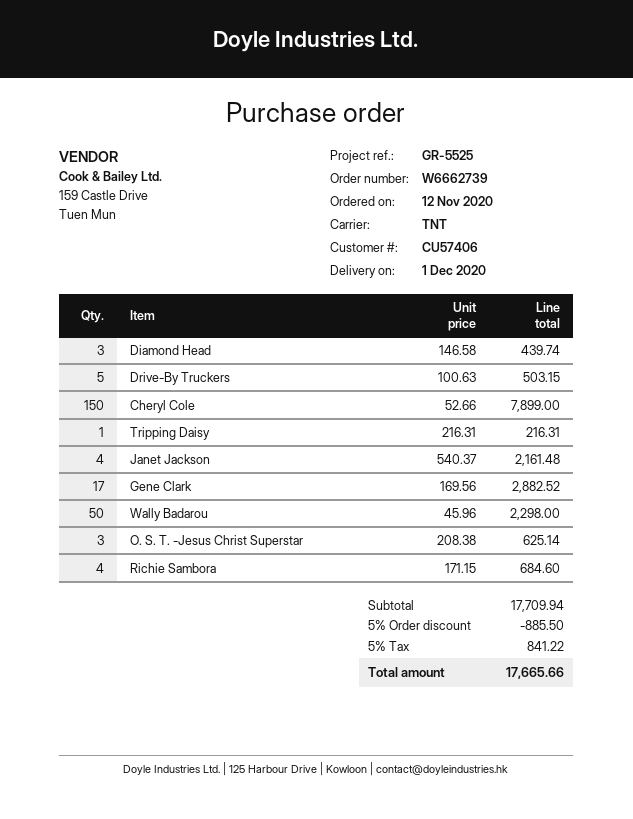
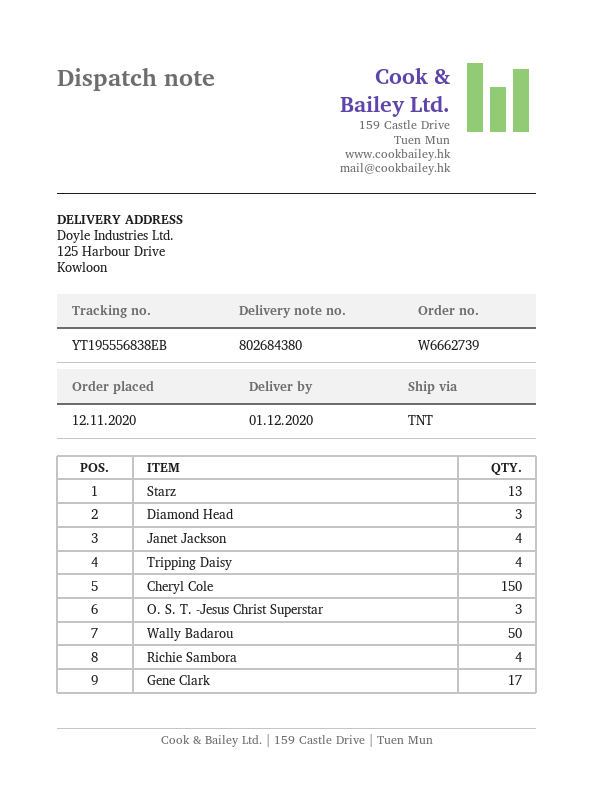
Drive-By Truckers: 5 -> none
Tripping Daisy: 1 -> 4
Starz: none -> 13

